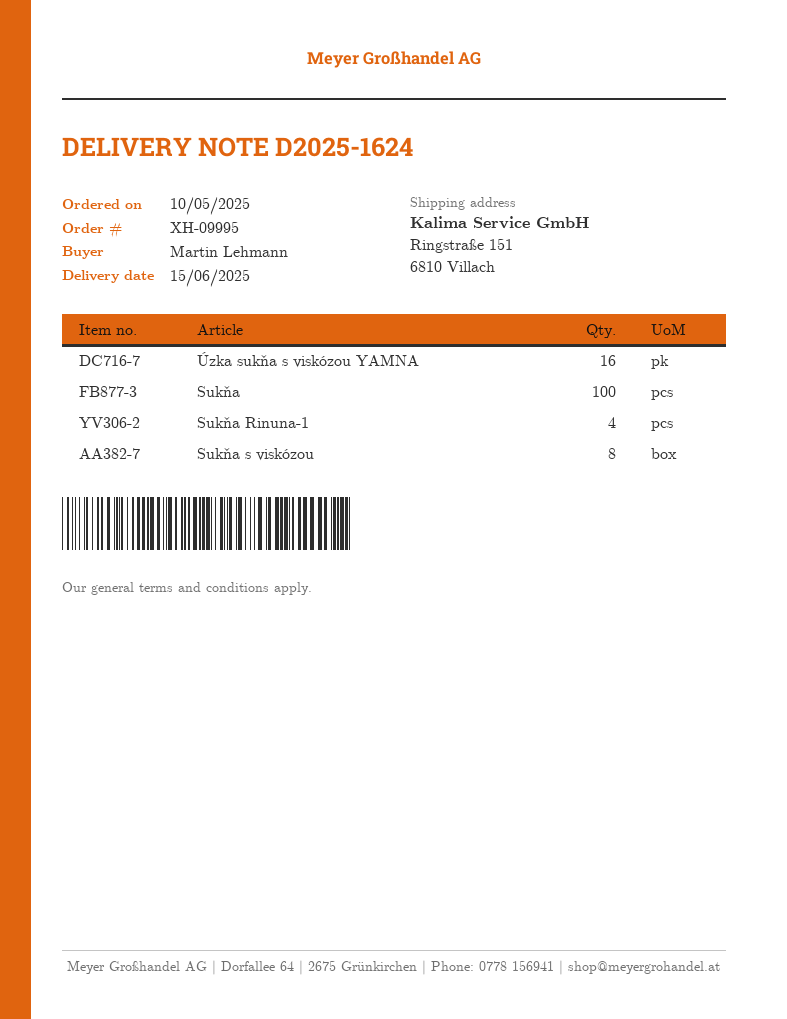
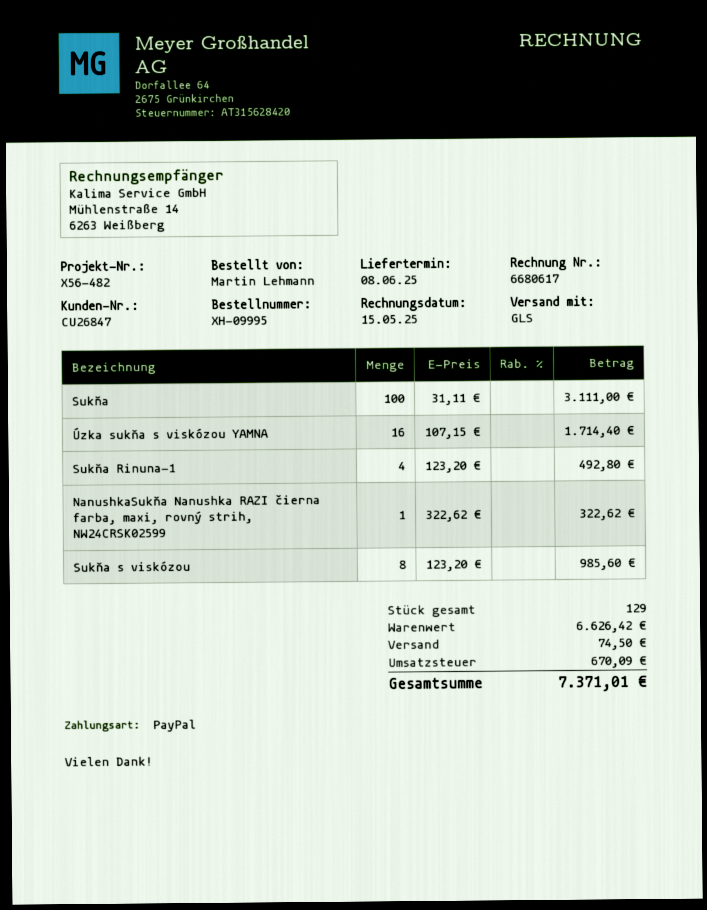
delivery date: 2025-06-15 -> 2025-06-08
NanushkaSukňa Nanushka RAZI čierna farba, maxi, rovný strih, NW24CRSK02599: none -> 1

